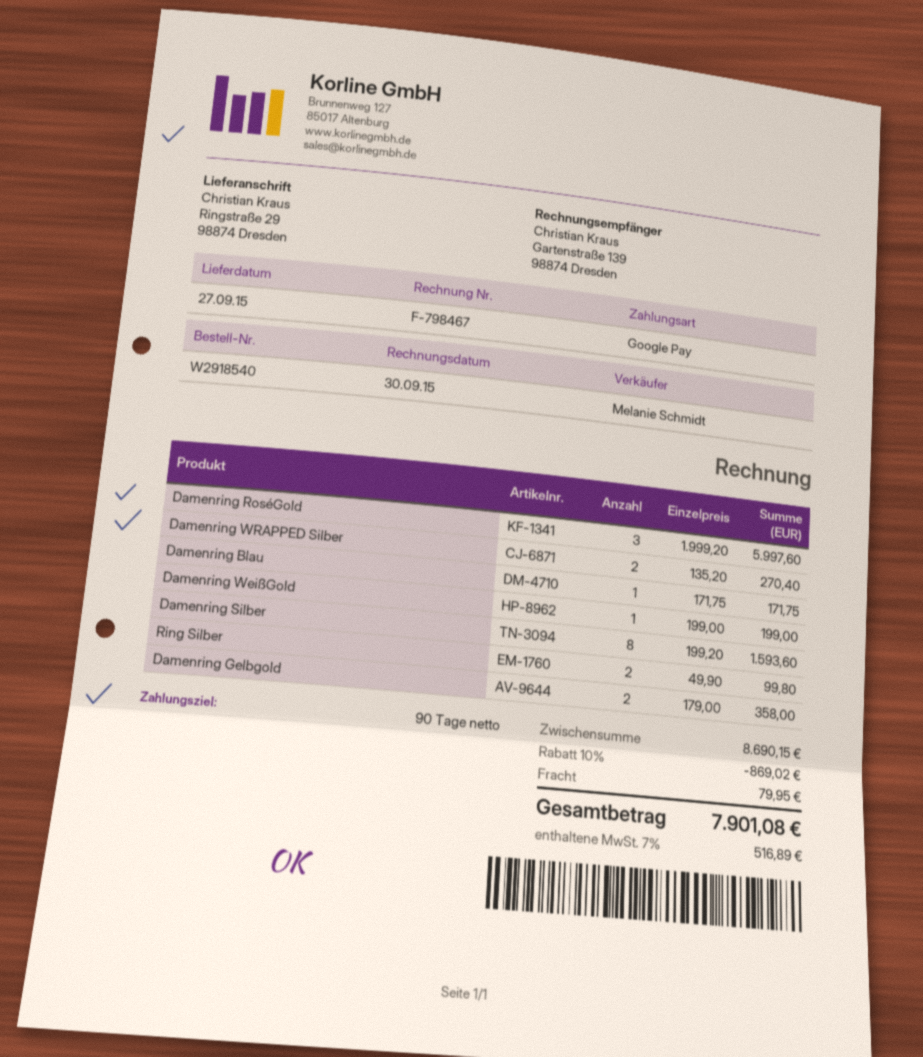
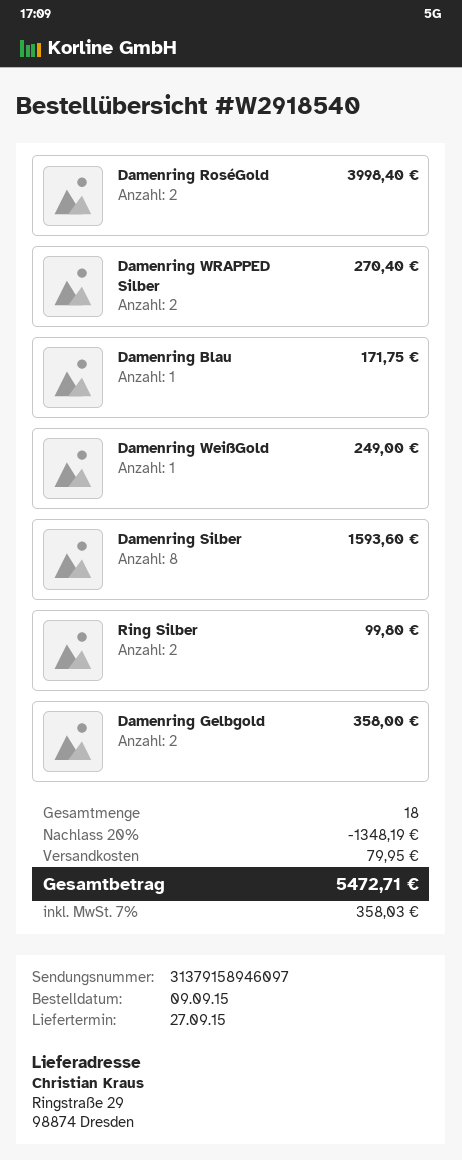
Damenring RoséGold: 3 for 5997.60 -> 2 for 3998.40
Damenring WeißGold: 1 for 199.00 -> 1 for 249.00
discount: 10% = 869.02 -> 20% = 1348.19
tax: 7% = 516.89 -> 7% = 358.03
total: 7901.08 -> 5472.71

